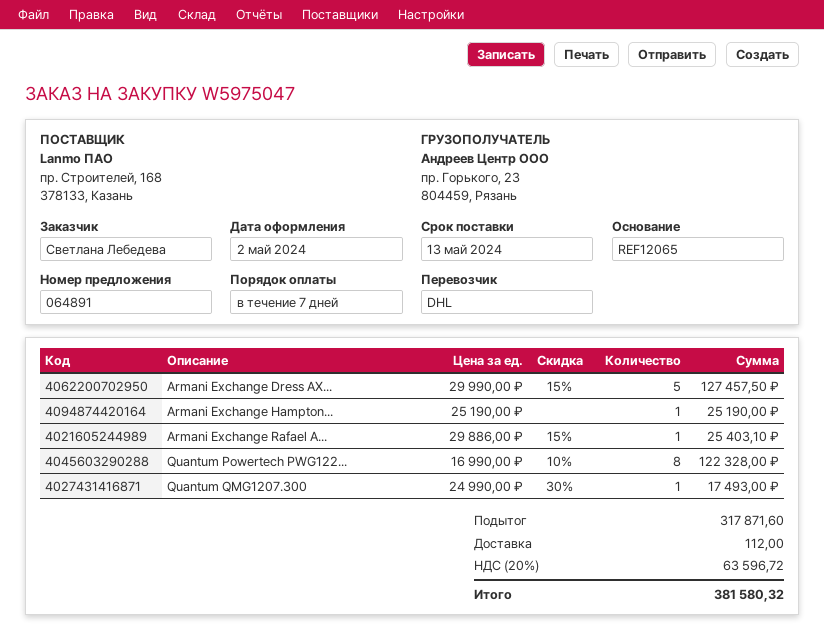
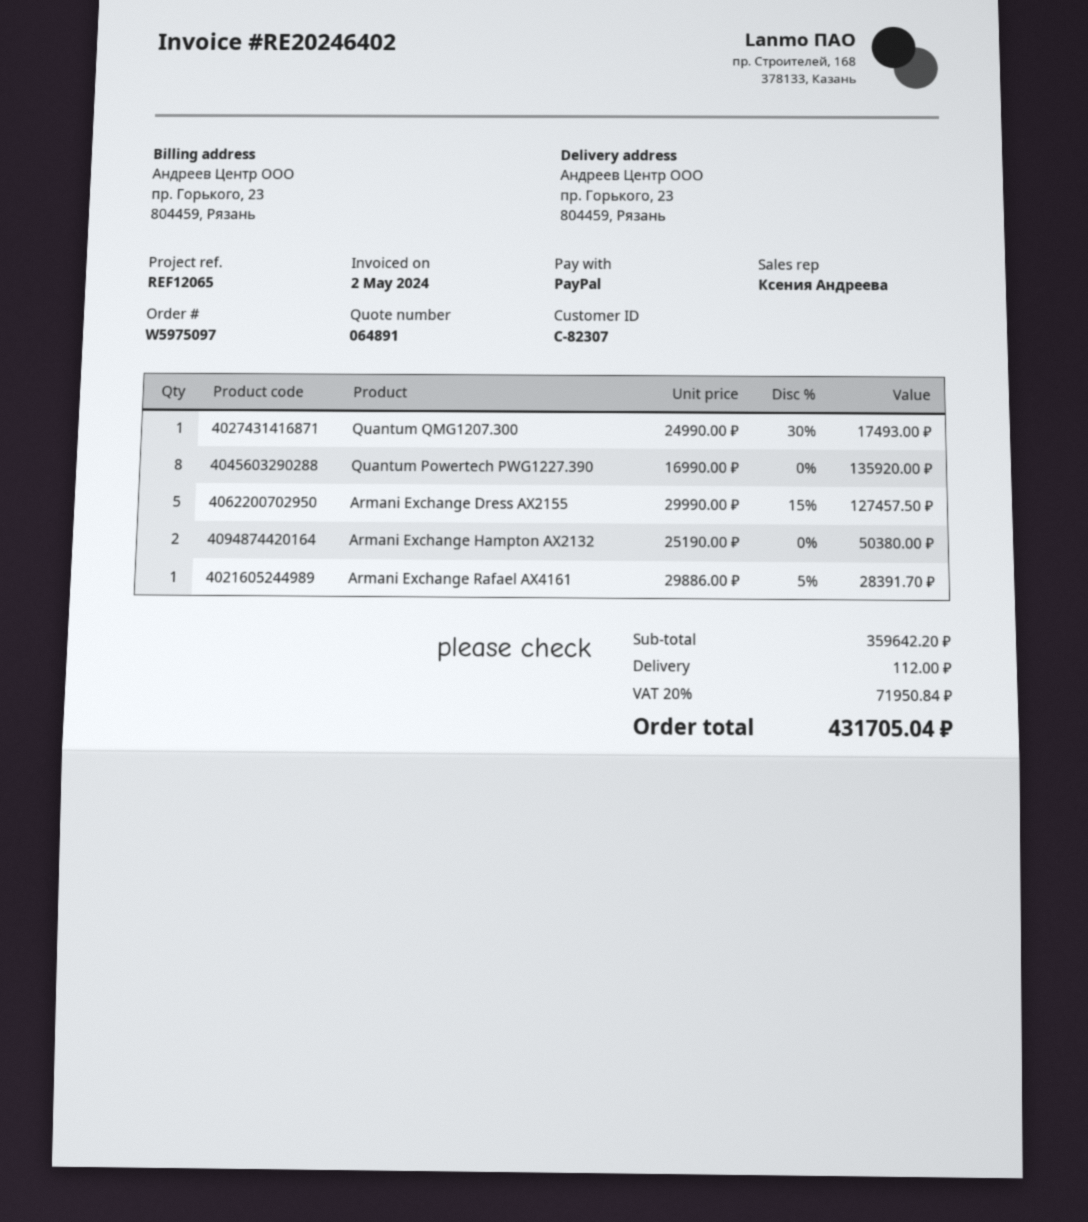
order number: W5975047 -> W5975097
Armani Exchange Hampton...: 1 x 25190.00 = 25190.00 -> 2 x 25190.00 = 50380.00
Armani Exchange Rafael A...: 1 x 29886.00 - 15% = 25403.10 -> 1 x 29886.00 - 5% = 28391.70
Quantum Powertech PWG122...: 8 x 16990.00 - 10% = 122328.00 -> 8 x 16990.00 = 135920.00
subtotal: 317871.60 -> 359642.20
tax: 20% = 63596.72 -> 20% = 71950.84
total: 381580.32 -> 431705.04

